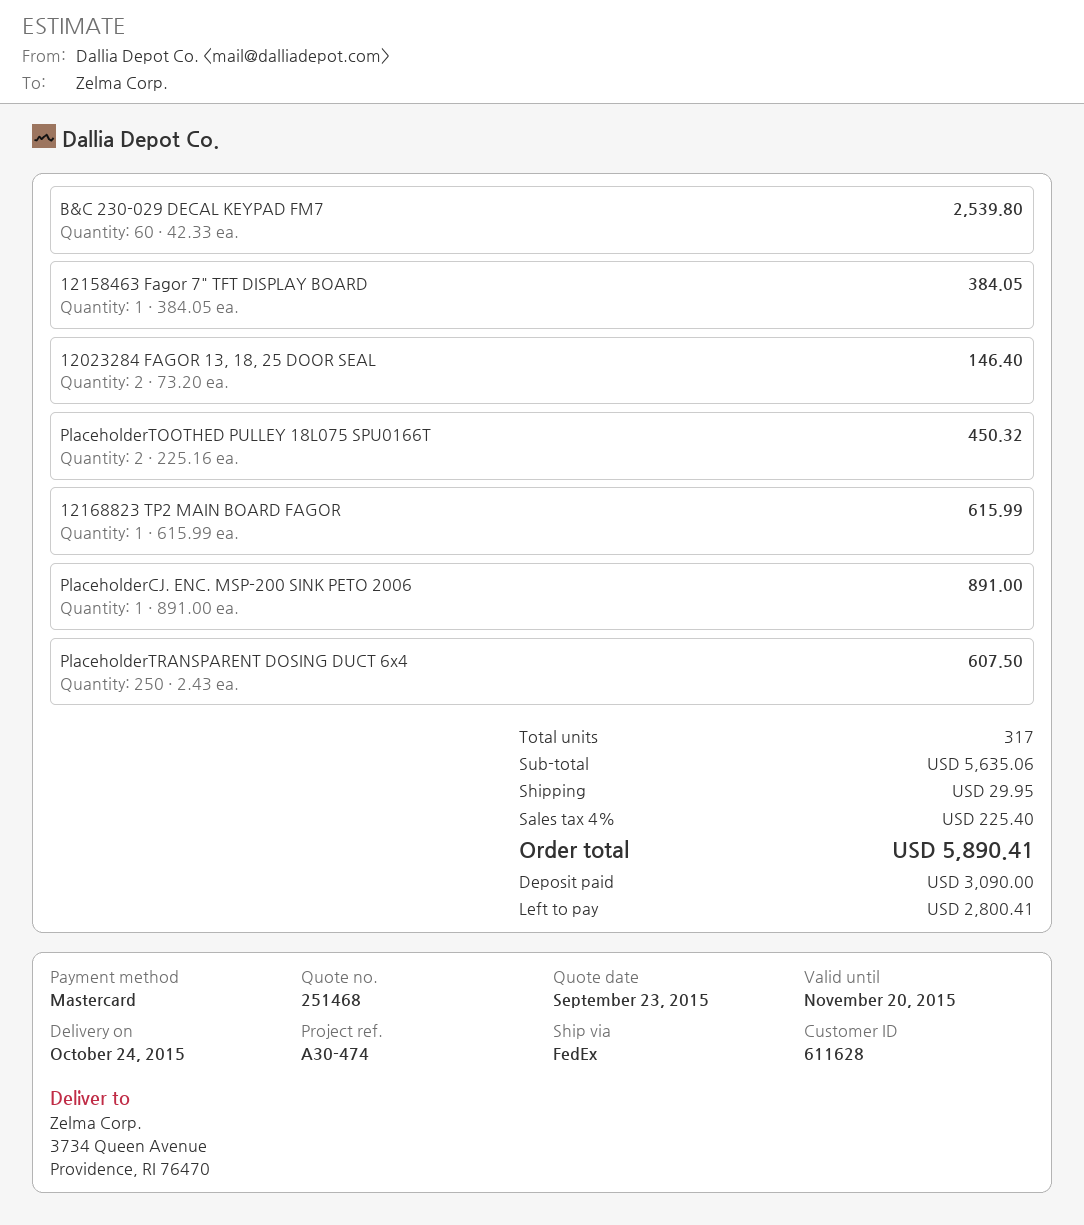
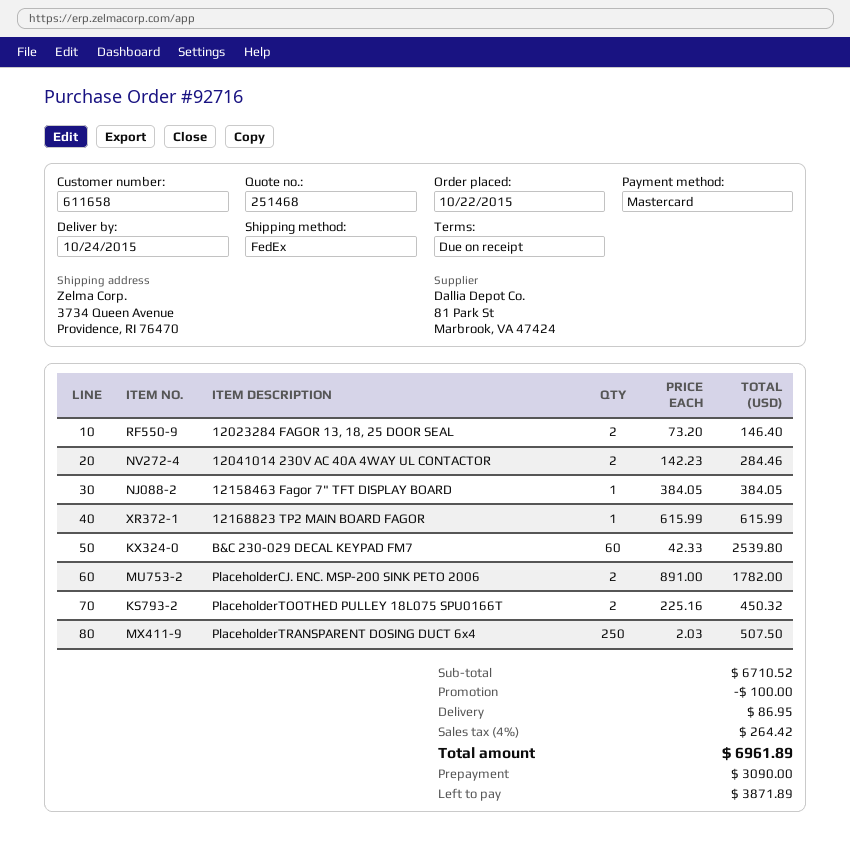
customer number: 611628 -> 611658
PlaceholderCJ. ENC. MSP-200 SINK PETO 2006: 1 x 891.00 = 891.00 -> 2 x 891.00 = 1782.00
PlaceholderTRANSPARENT DOSING DUCT 6x4: 250 x 2.43 = 607.50 -> 250 x 2.03 = 507.50
12041014 230V AC 40A 4WAY UL CONTACTOR: none -> 2 x 142.23 = 284.46
subtotal: 5635.06 -> 6710.52
discount: none -> 100.00
shipping: 29.95 -> 86.95
tax: 4% = 225.40 -> 4% = 264.42
total: 5890.41 -> 6961.89
balance: 2800.41 -> 3871.89

